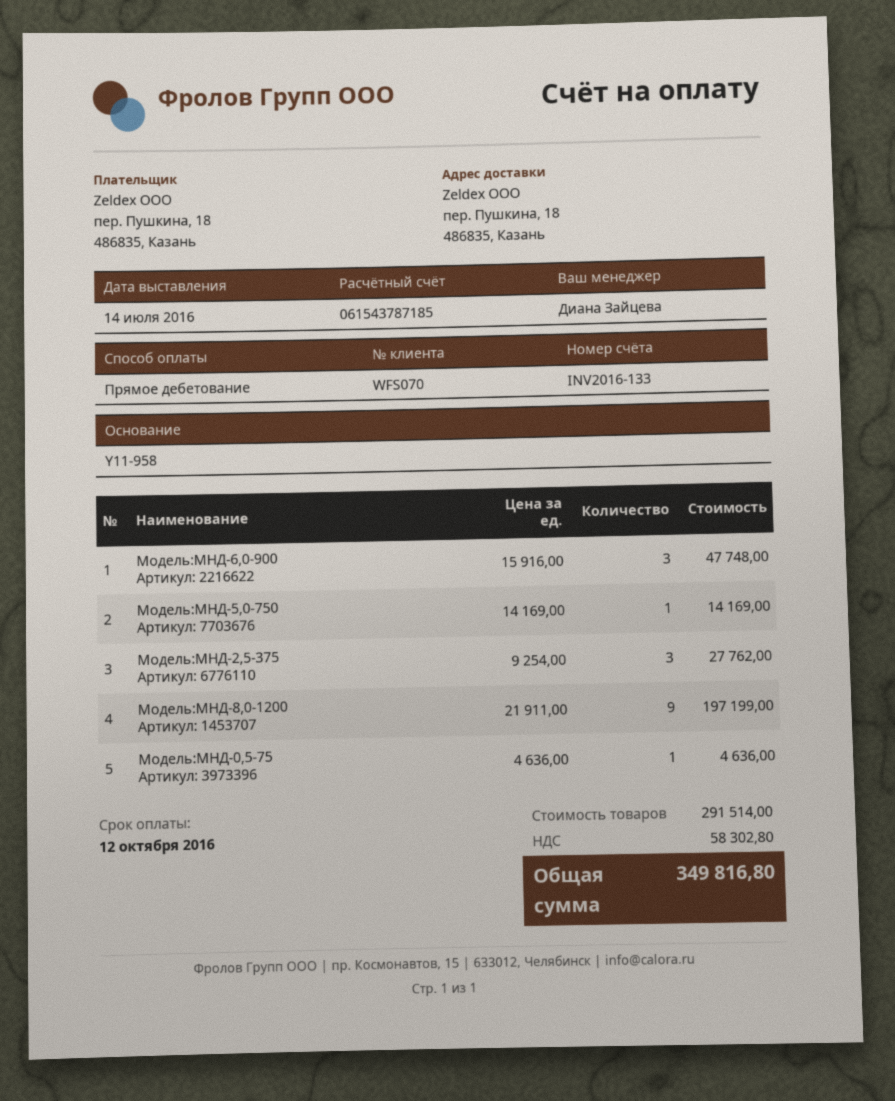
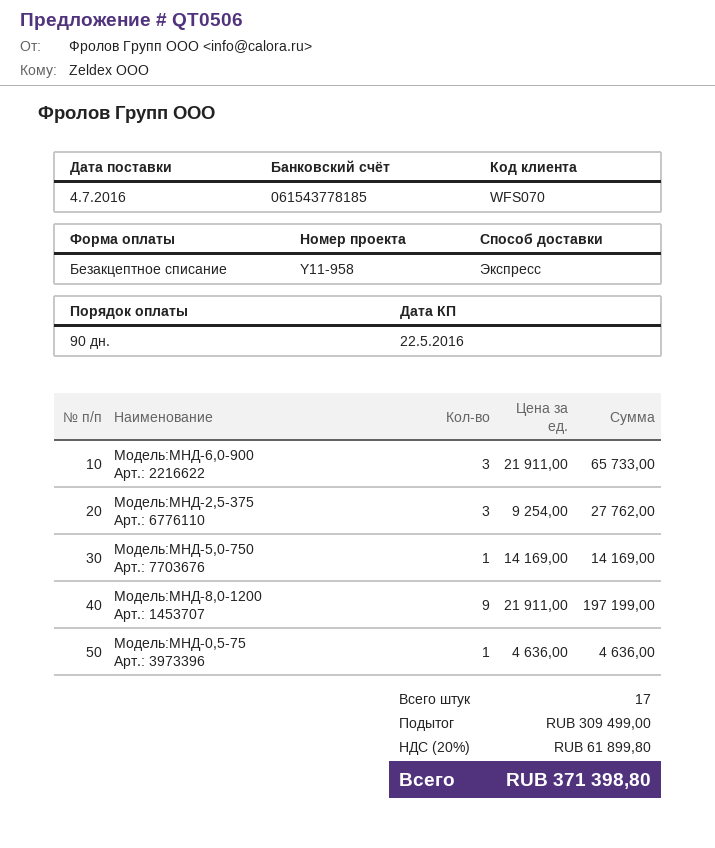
bank account: 061543787185 -> 061543778185
Модель:МНД-6,0-900: 3 x 15916.00 = 47748.00 -> 3 x 21911.00 = 65733.00
subtotal: 291514.00 -> 309499.00
tax: 58302.80 -> 61899.80
total: 349816.80 -> 371398.80

